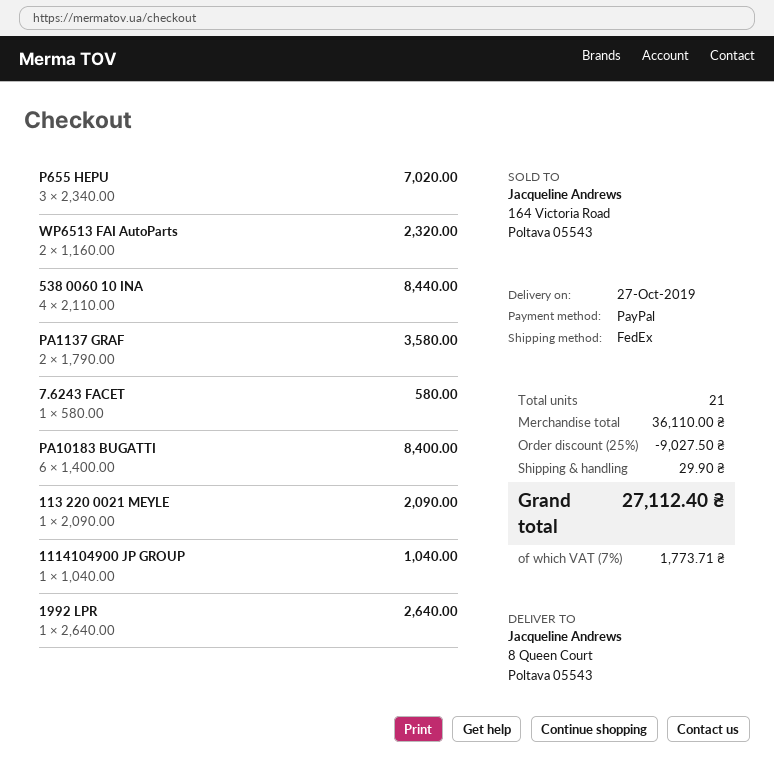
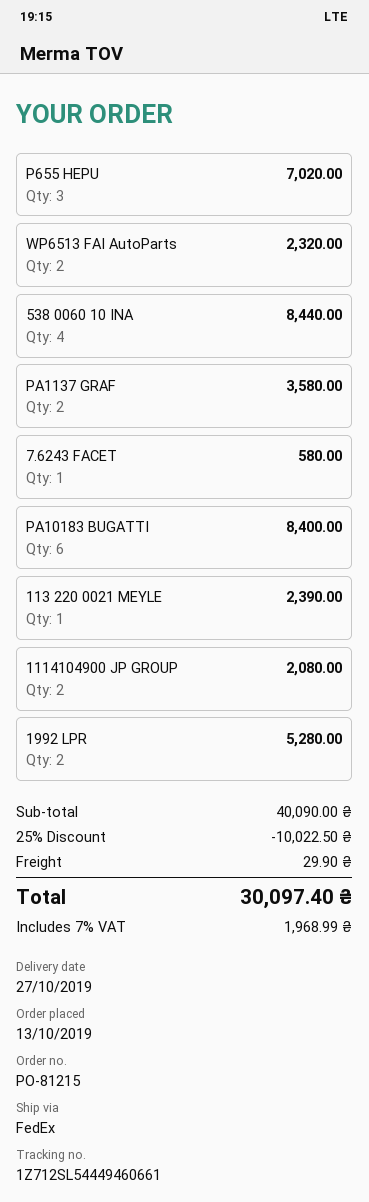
113 220 0021 MEYLE: 1 for 2090.00 -> 1 for 2390.00
1114104900 JP GROUP: 1 for 1040.00 -> 2 for 2080.00
1992 LPR: 1 for 2640.00 -> 2 for 5280.00
subtotal: 36110.00 -> 40090.00
discount: 25% = 9027.50 -> 25% = 10022.50
tax: 7% = 1773.71 -> 7% = 1968.99
total: 27112.40 -> 30097.40

